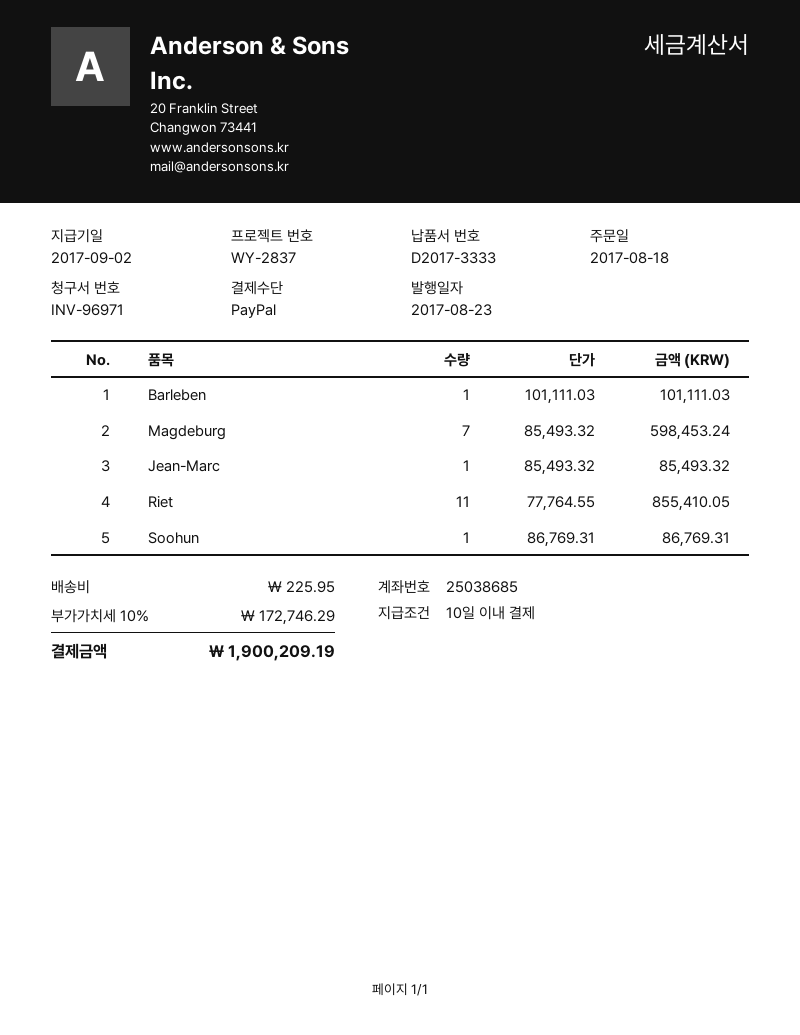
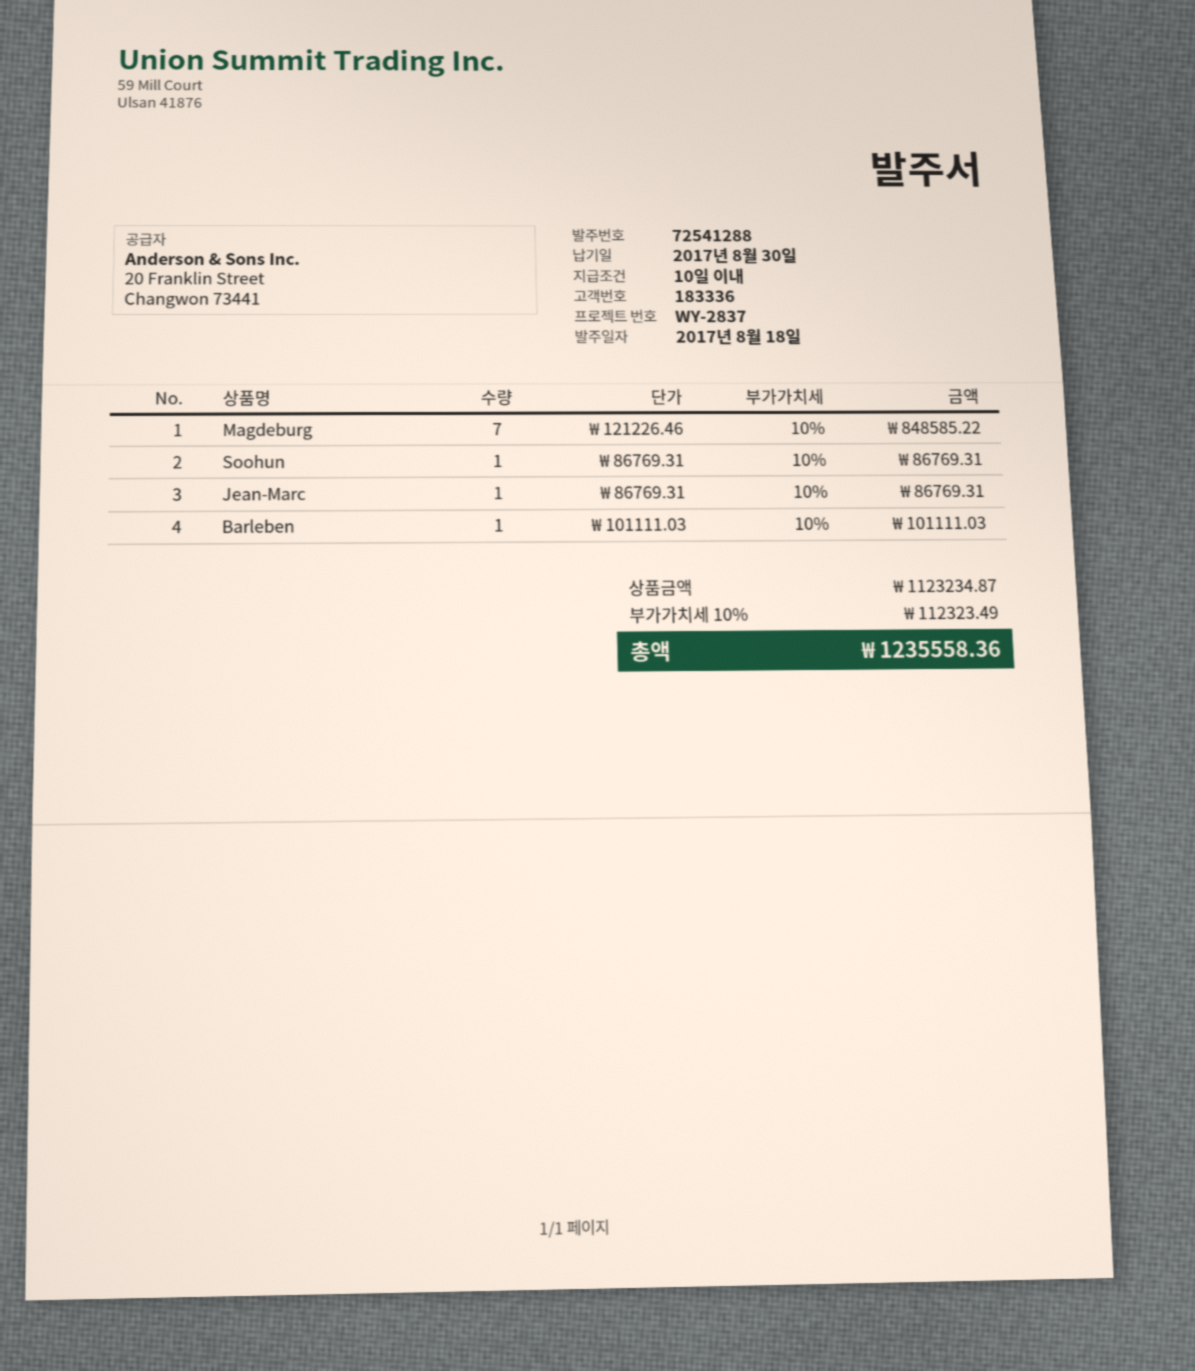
Magdeburg: 7 x 85493.32 = 598453.24 -> 7 x 121226.46 = 848585.22
Jean-Marc: 1 x 85493.32 = 85493.32 -> 1 x 86769.31 = 86769.31
Riet: 11 x 77764.55 = 855410.05 -> none
shipping: 225.95 -> none
tax: 10% = 172746.29 -> 10% = 112323.49
total: 1900209.19 -> 1235558.36

